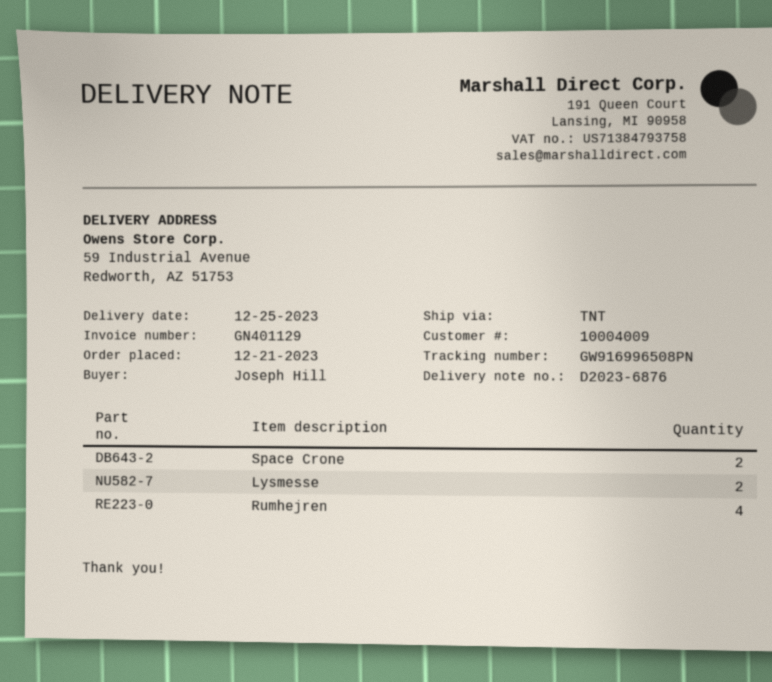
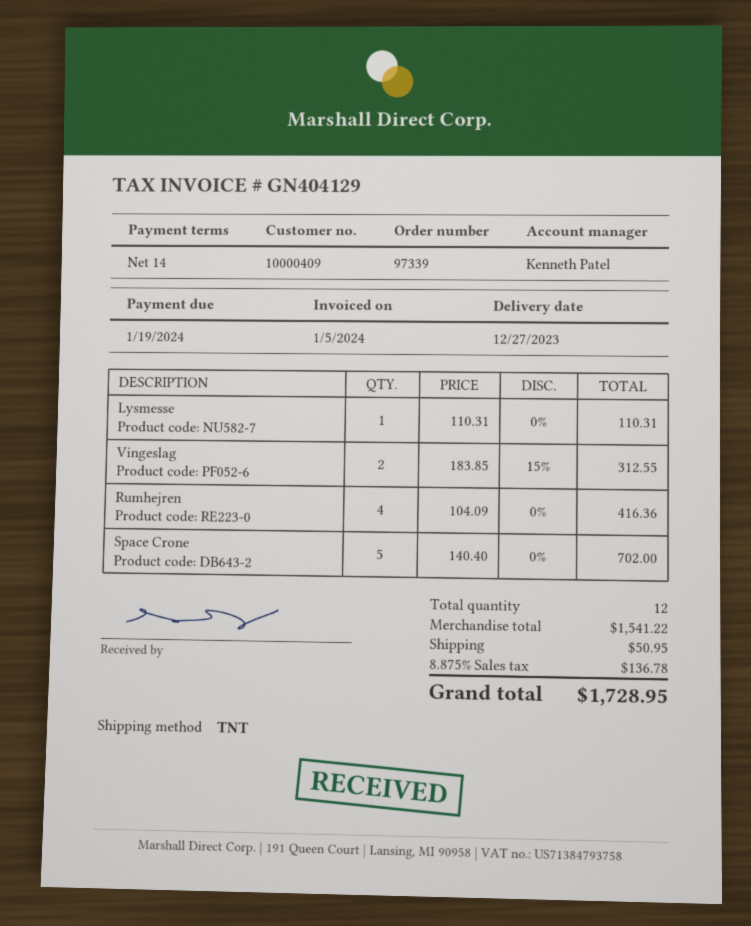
delivery date: 2023-12-25 -> 2023-12-27
invoice number: GN401129 -> GN404129
customer number: 10004009 -> 10000409
Space Crone: 2 -> 5
Lysmesse: 2 -> 1
Vingeslag: none -> 2

